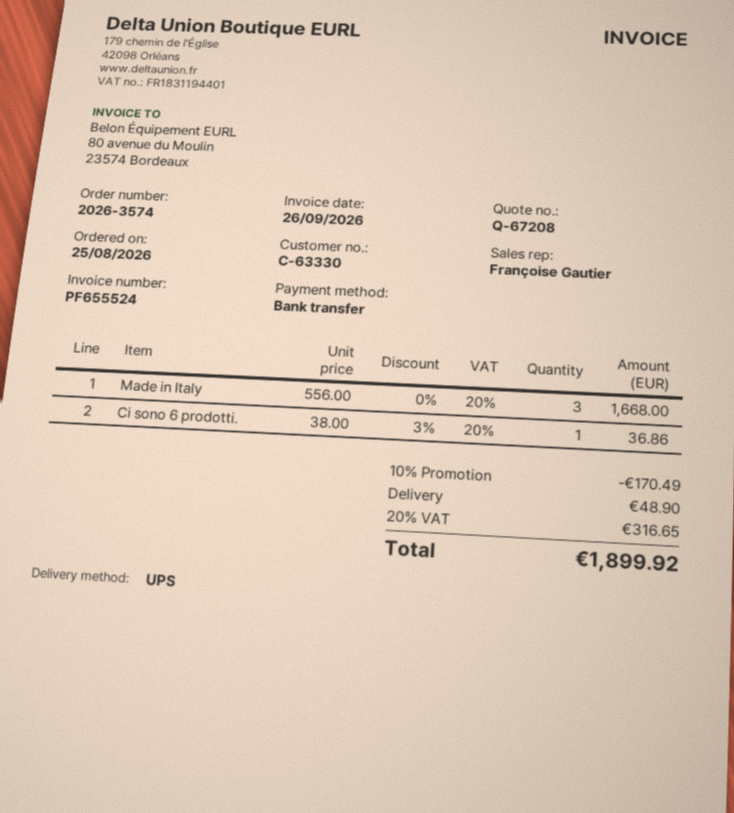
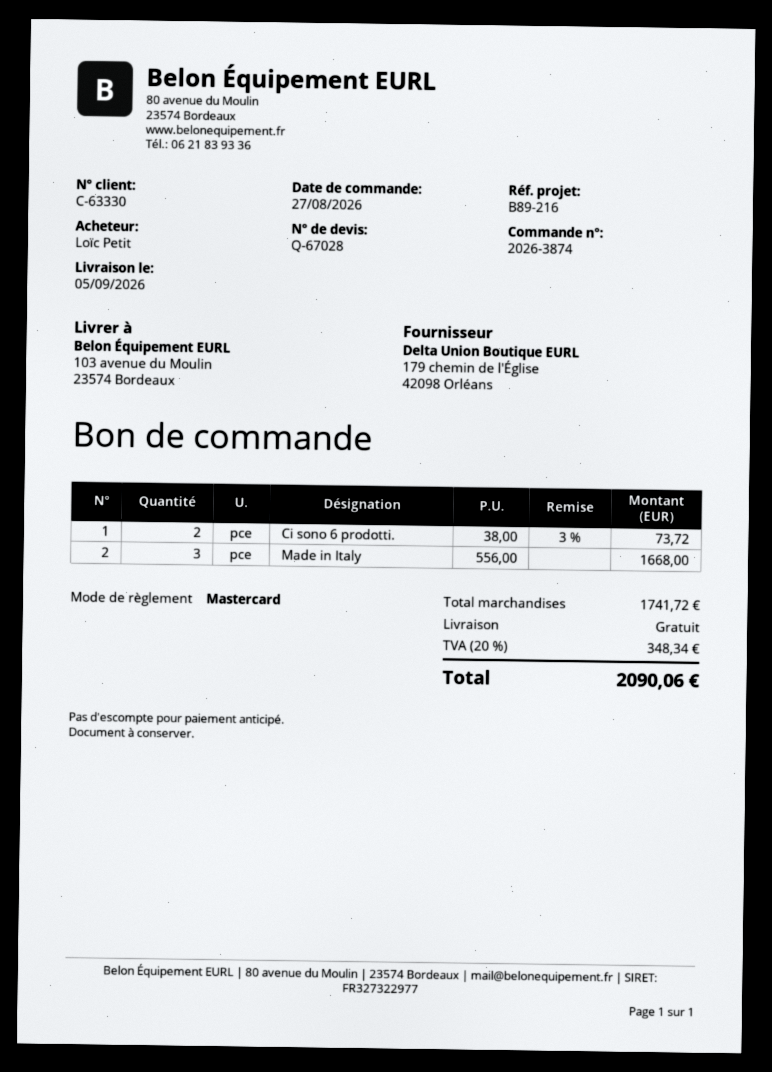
quote number: Q-67208 -> Q-67028
order number: 2026-3574 -> 2026-3874
order date: 2026-08-25 -> 2026-08-27
payment method: bank transfer -> Mastercard
Ci sono 6 prodotti.: 1 x 38.00 - 3% = 36.86 -> 2 x 38.00 - 3% = 73.72
discount: 10% = 170.49 -> none
shipping: 48.90 -> 0.00
tax: 20% = 316.65 -> 20% = 348.34
total: 1899.92 -> 2090.06

